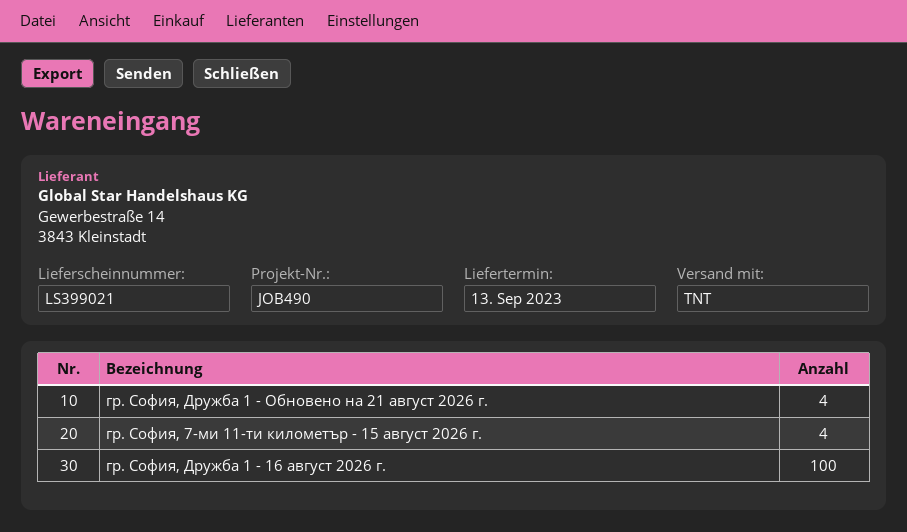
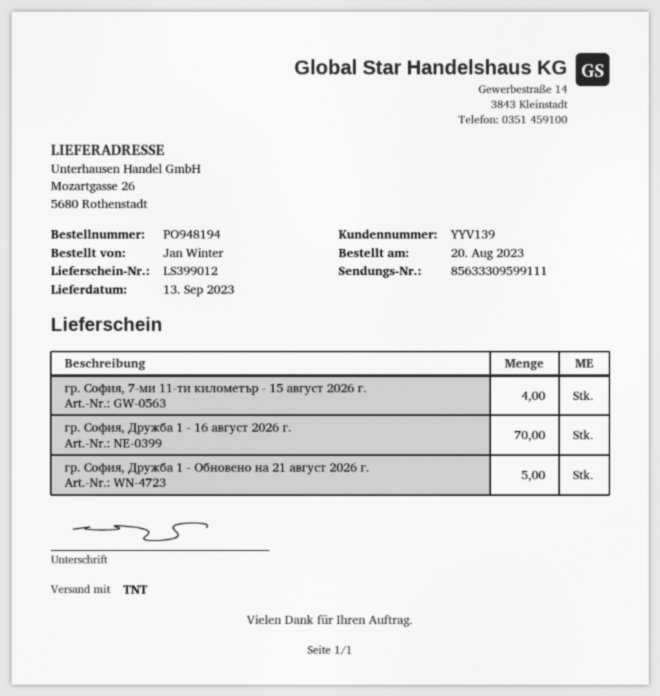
delivery note number: LS399021 -> LS399012
гр. София, Дружба 1 - Обновено на 21 август 2026 г.: 4 -> 5
гр. София, Дружба 1 - 16 август 2026 г.: 100 -> 70

